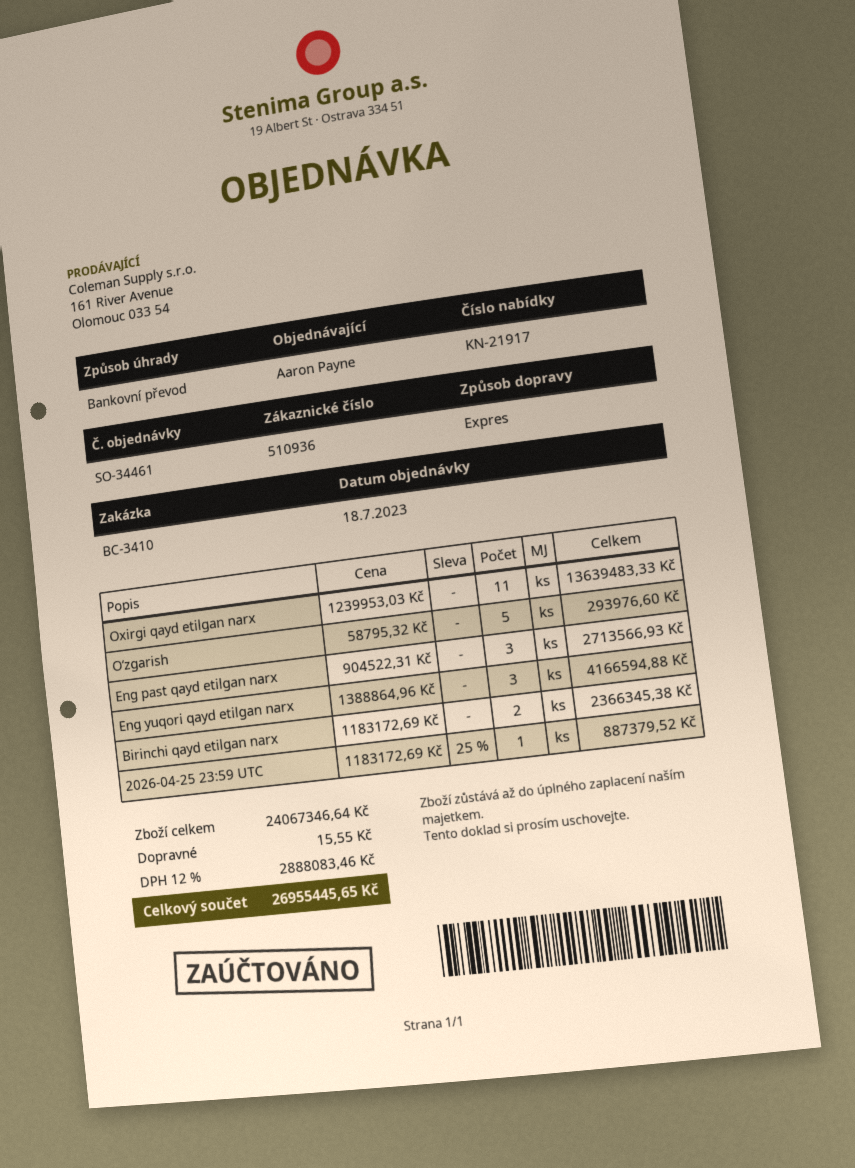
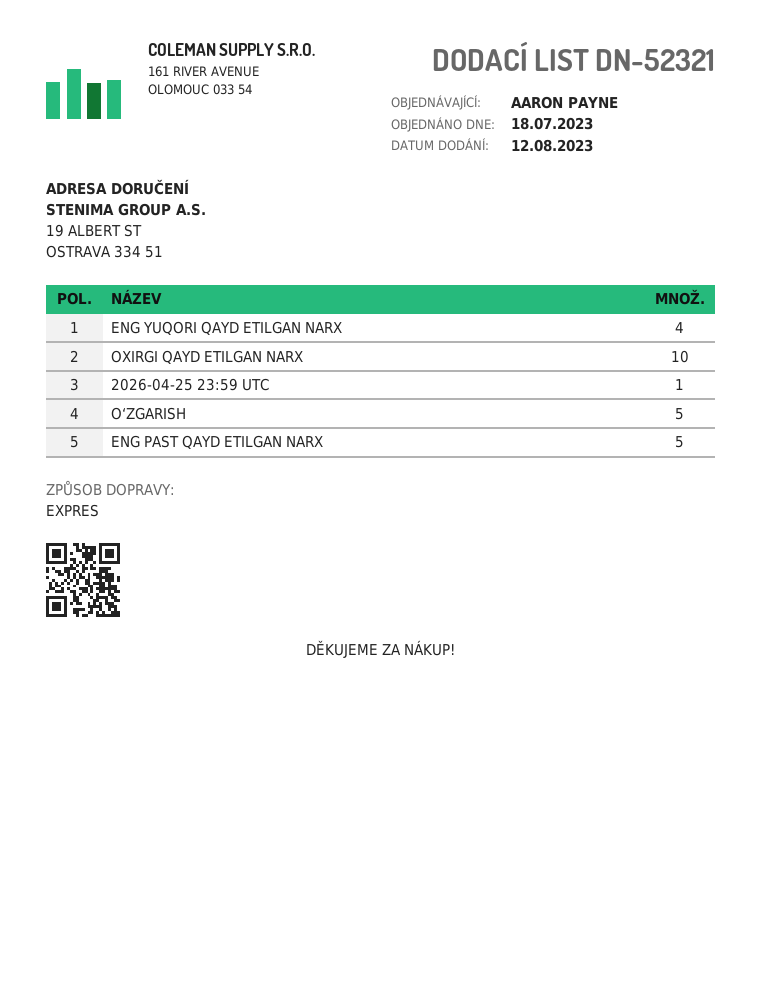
Oxirgi qayd etilgan narx: 11 -> 10
Eng past qayd etilgan narx: 3 -> 5
Eng yuqori qayd etilgan narx: 3 -> 4
Birinchi qayd etilgan narx: 2 -> none

